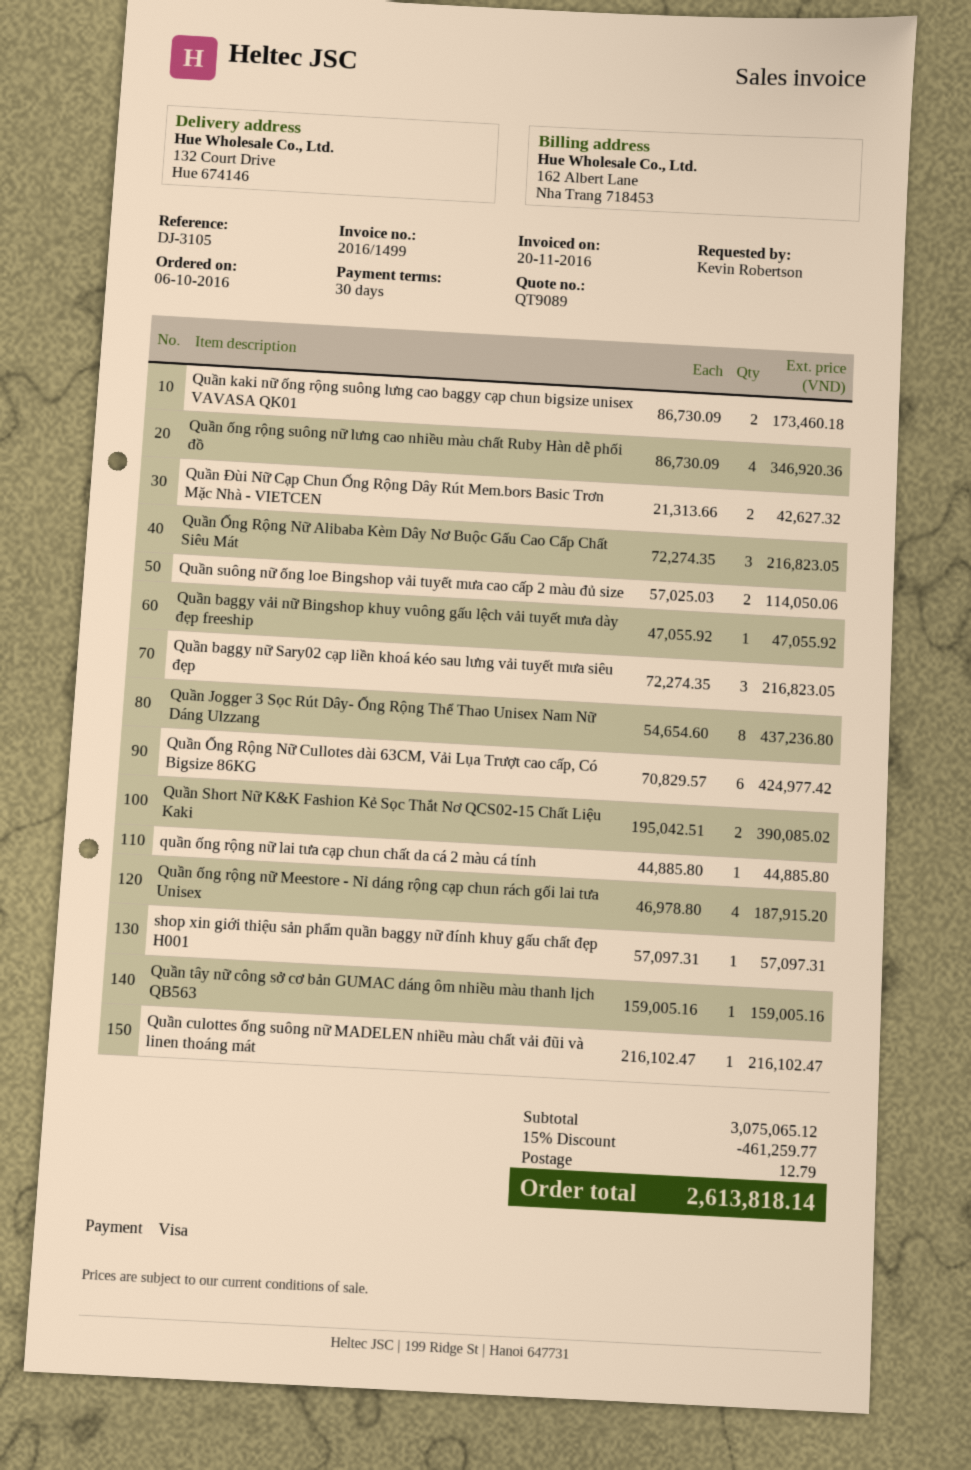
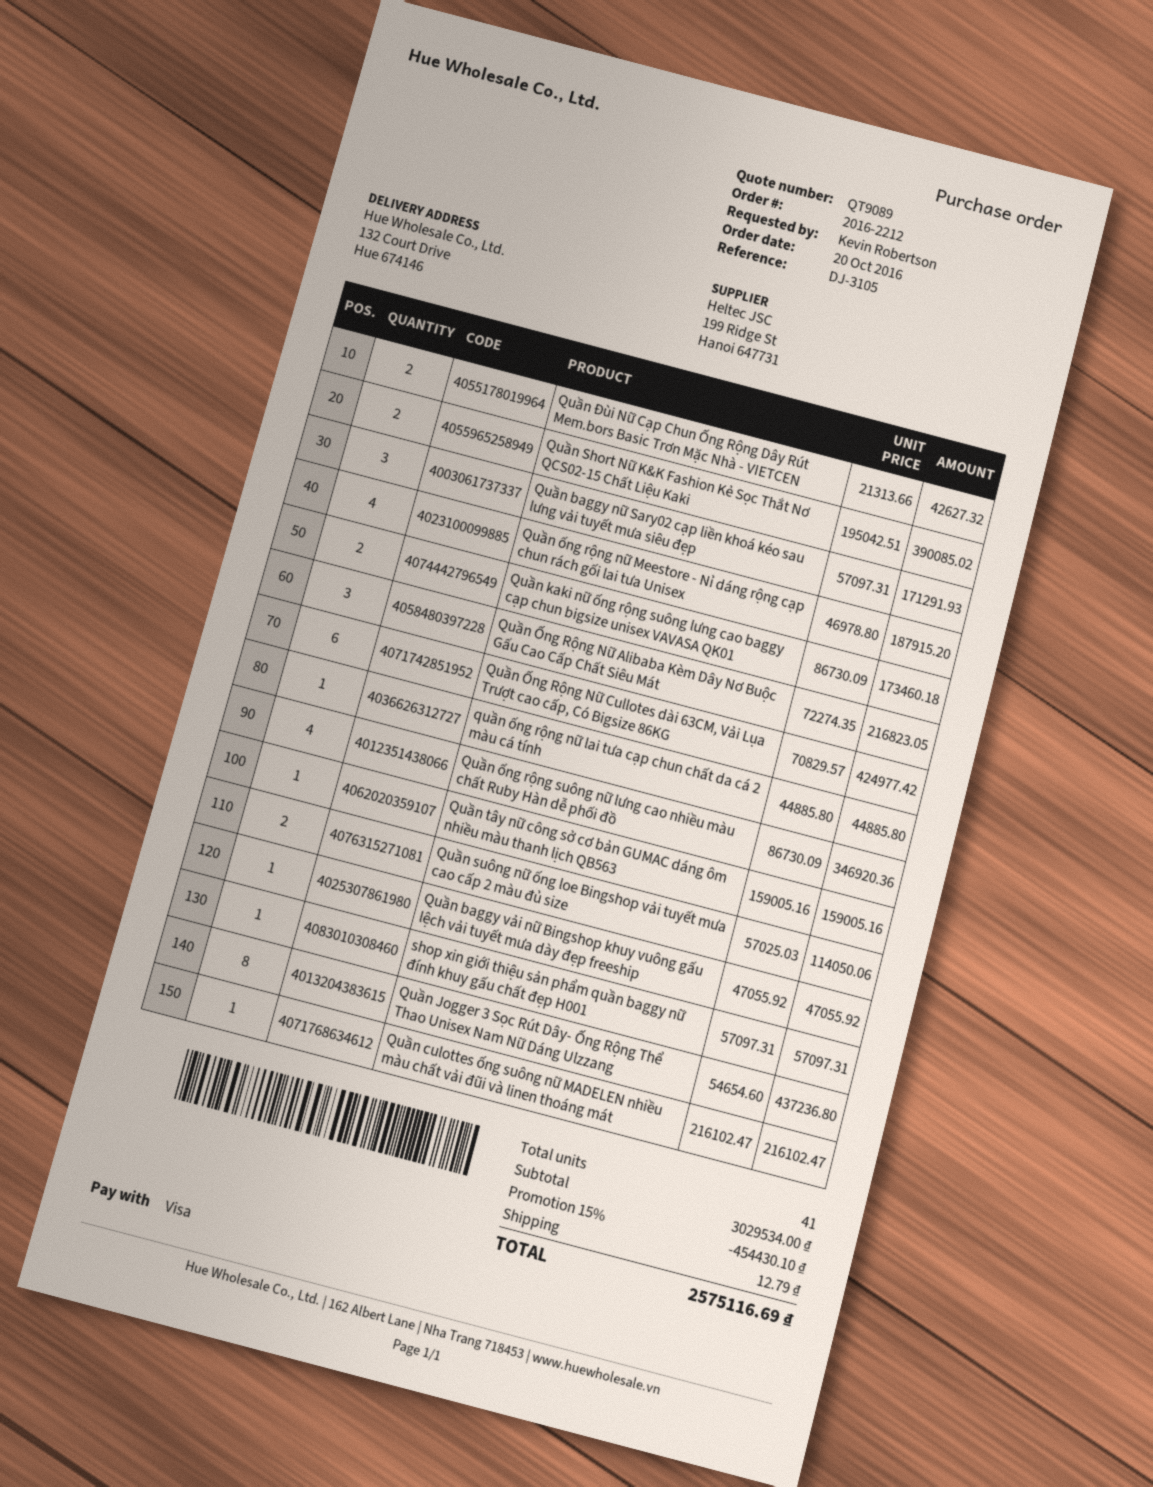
order date: 2016-10-06 -> 2016-10-20
Quần baggy nữ Sary02 cạp liền khoá kéo sau lưng vải tuyết mưa siêu đẹp: 3 x 72274.35 = 216823.05 -> 3 x 57097.31 = 171291.93
subtotal: 3075065.12 -> 3029534.00
discount: 15% = 461259.77 -> 15% = 454430.10
total: 2613818.14 -> 2575116.69

